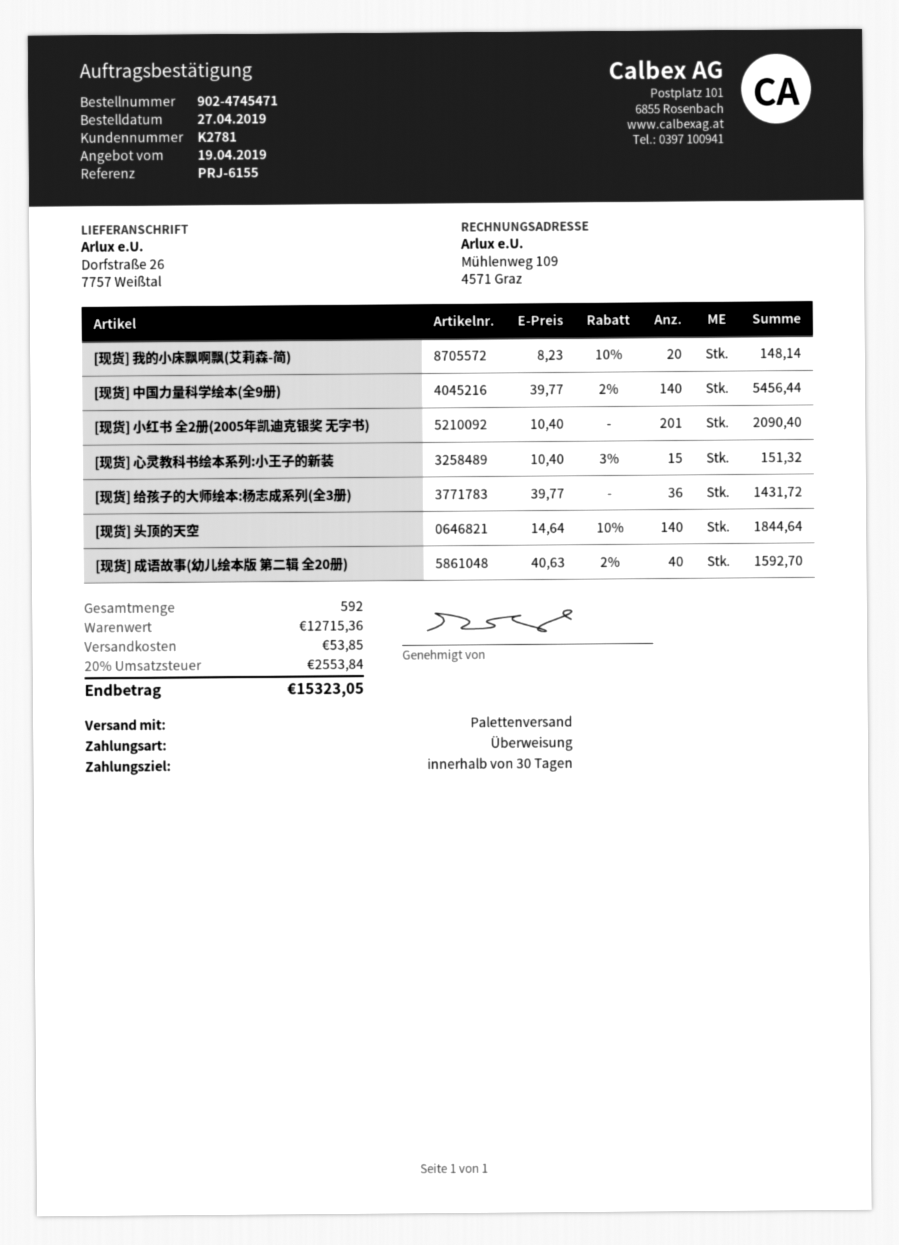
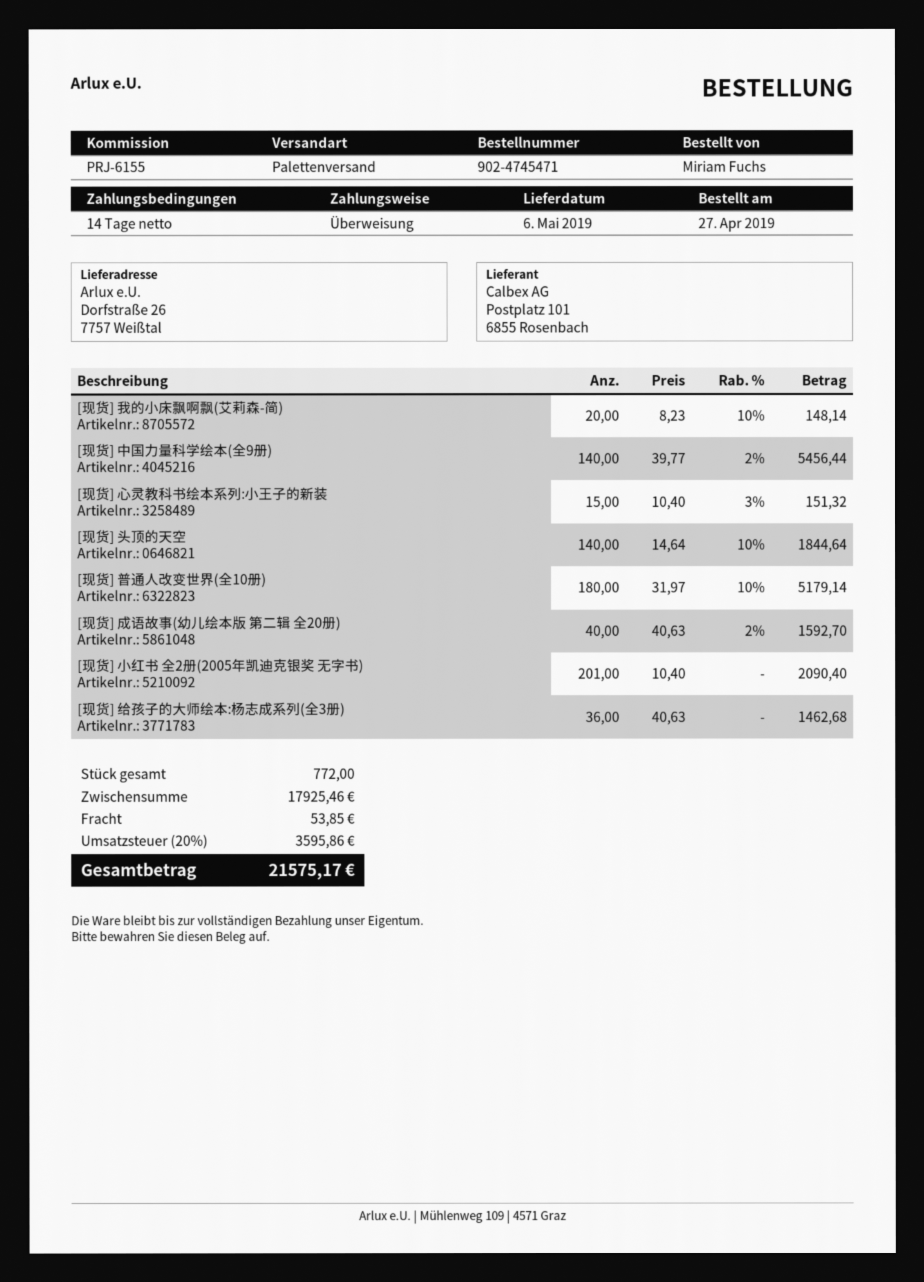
payment terms: 30 days -> 14 days
[现货] 给孩子的大师绘本:杨志成系列(全3册): 36 x 39.77 = 1431.72 -> 36 x 40.63 = 1462.68
[现货] 普通人改变世界(全10册): none -> 180 x 31.97 - 10% = 5179.14
total quantity: 592 -> 772
subtotal: 12715.36 -> 17925.46
tax: 20% = 2553.84 -> 20% = 3595.86
total: 15323.05 -> 21575.17

